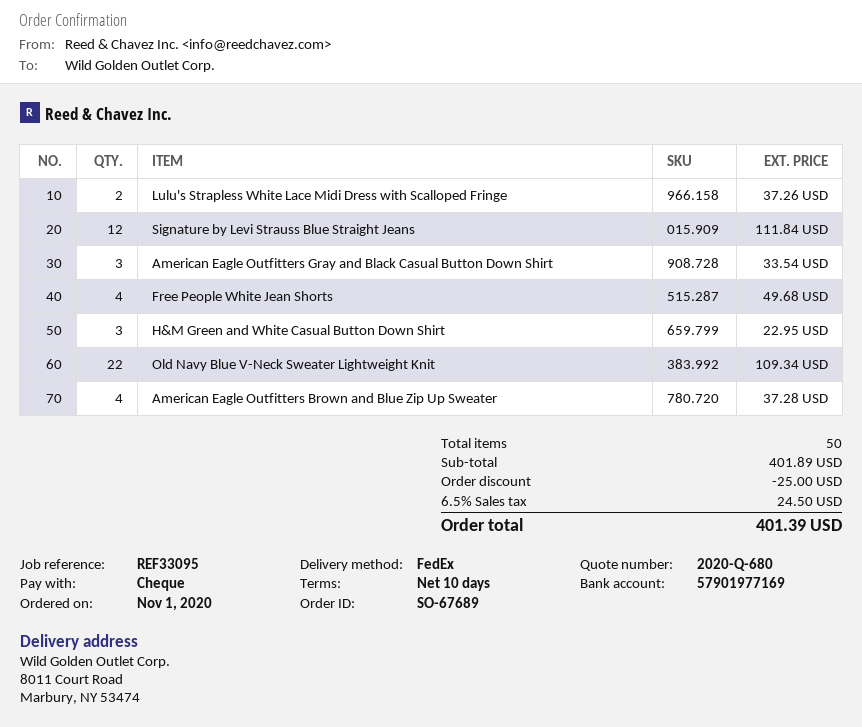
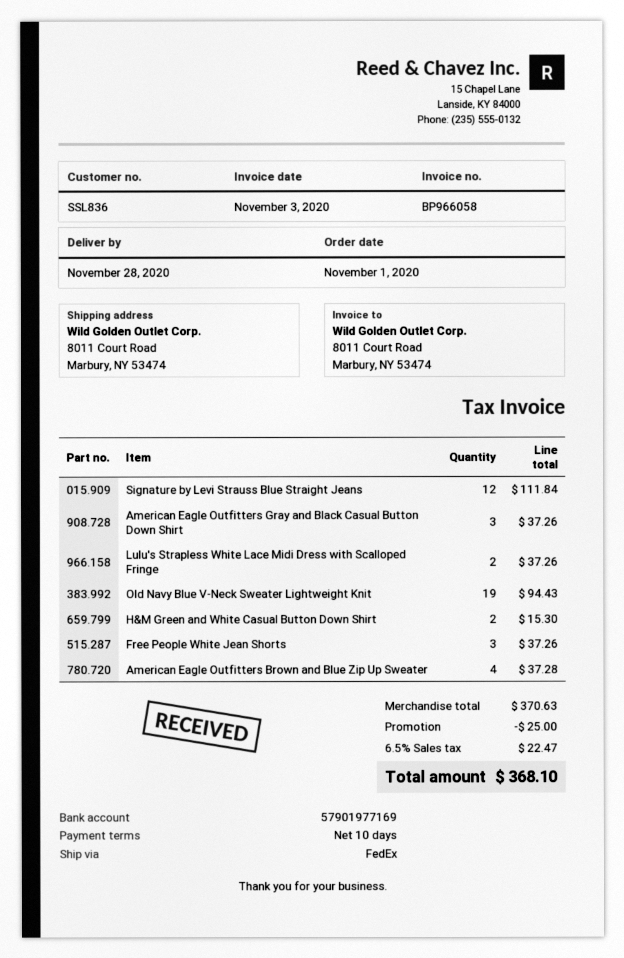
American Eagle Outfitters Gray and Black Casual Button Down Shirt: 3 for 33.54 -> 3 for 37.26
Free People White Jean Shorts: 4 for 49.68 -> 3 for 37.26
H&M Green and White Casual Button Down Shirt: 3 for 22.95 -> 2 for 15.30
Old Navy Blue V-Neck Sweater Lightweight Knit: 22 for 109.34 -> 19 for 94.43
subtotal: 401.89 -> 370.63
tax: 6.5% = 24.50 -> 6.5% = 22.47
total: 401.39 -> 368.10

